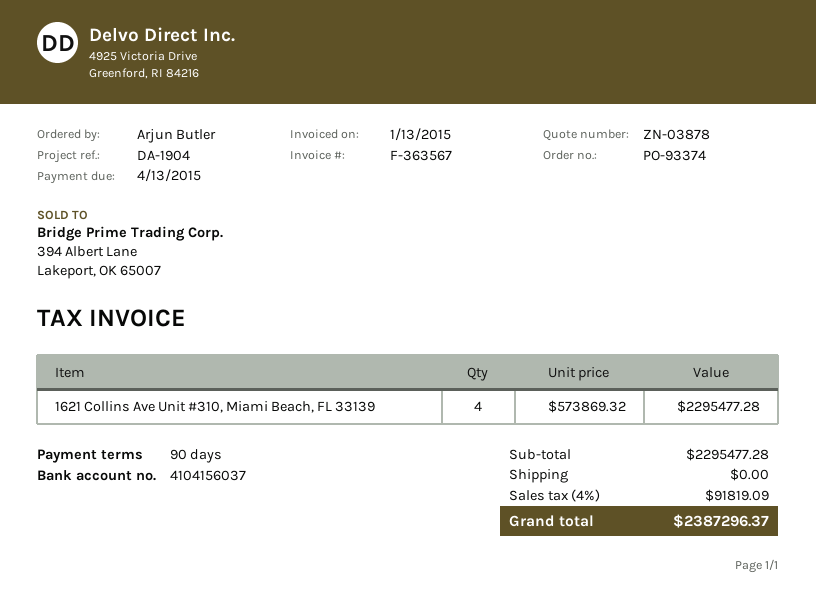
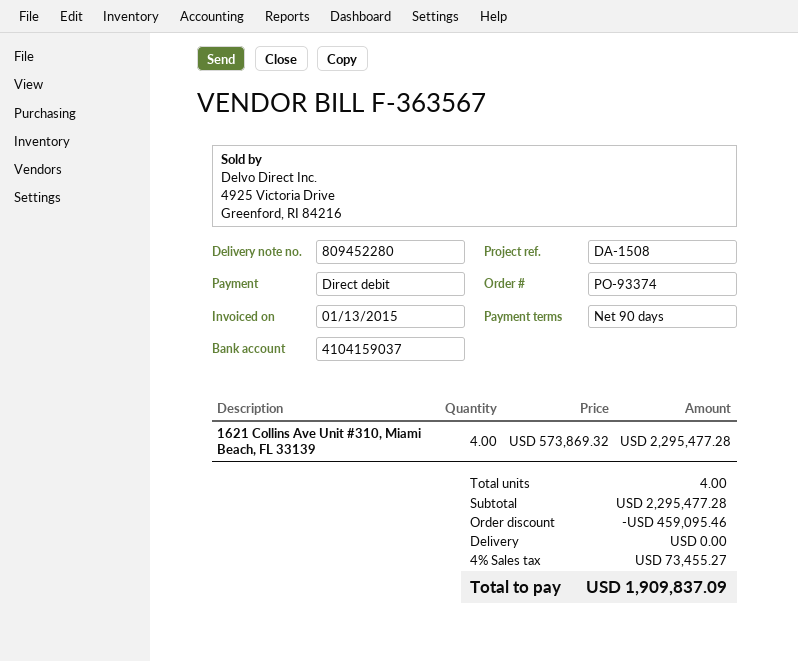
reference: DA-1904 -> DA-1508
bank account: 4104156037 -> 4104159037
discount: none -> 459095.46
tax: 4% = 91819.09 -> 4% = 73455.27
total: 2387296.37 -> 1909837.09

